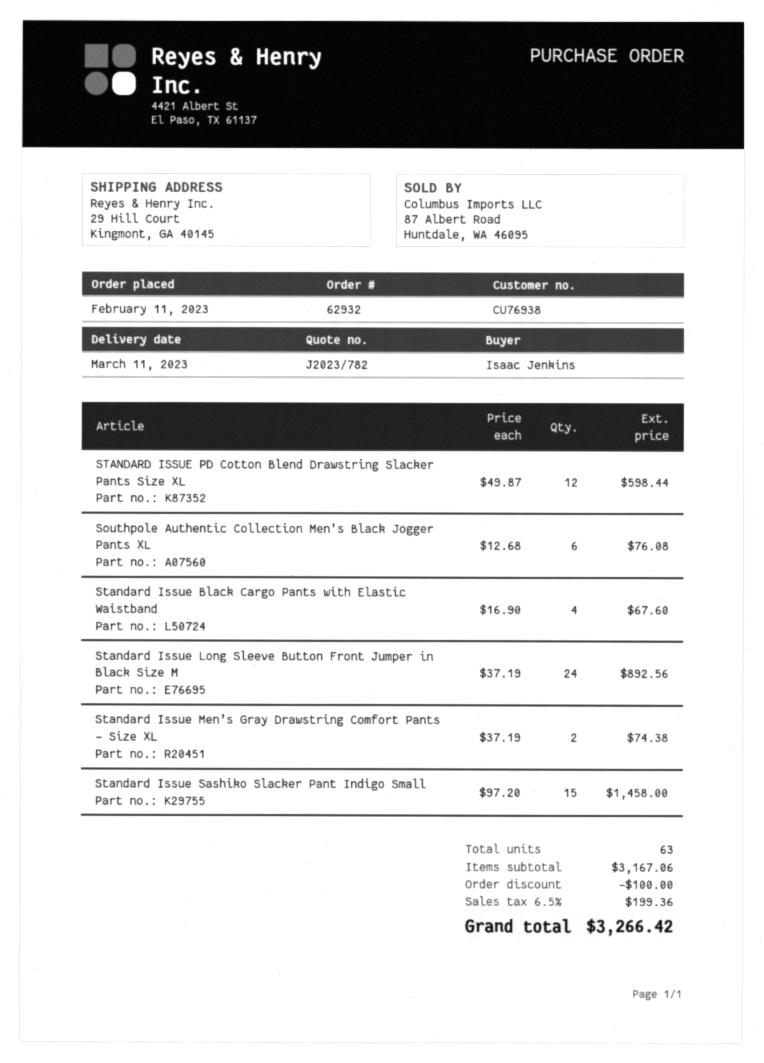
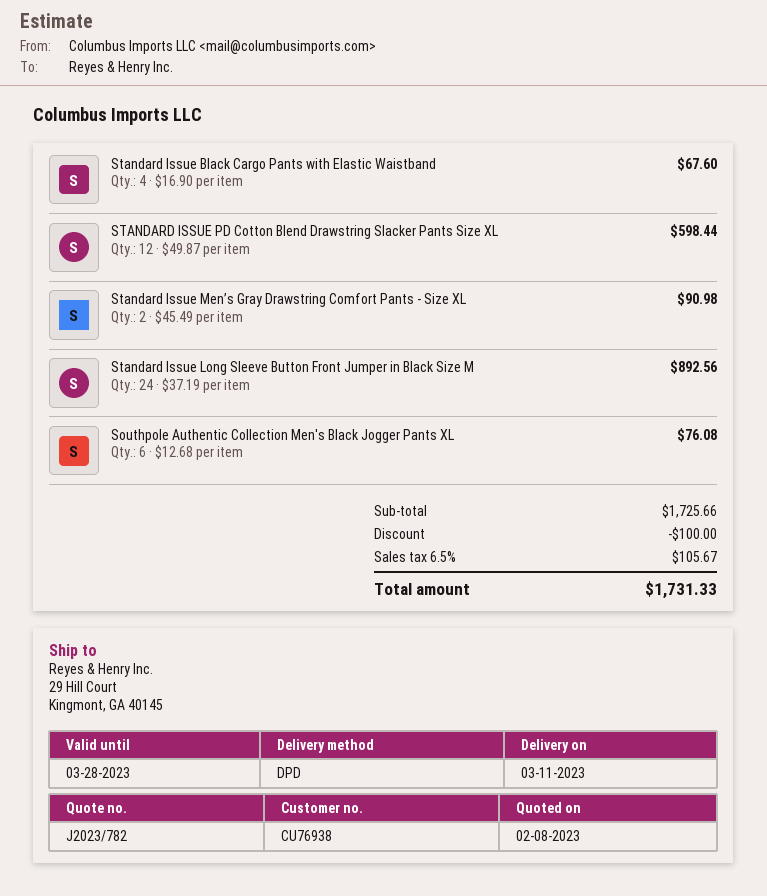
Standard Issue Men’s Gray Drawstring Comfort Pants - Size XL: 2 x 37.19 = 74.38 -> 2 x 45.49 = 90.98
Standard Issue Sashiko Slacker Pant Indigo Small: 15 x 97.20 = 1458.00 -> none
subtotal: 3167.06 -> 1725.66
tax: 6.5% = 199.36 -> 6.5% = 105.67
total: 3266.42 -> 1731.33

